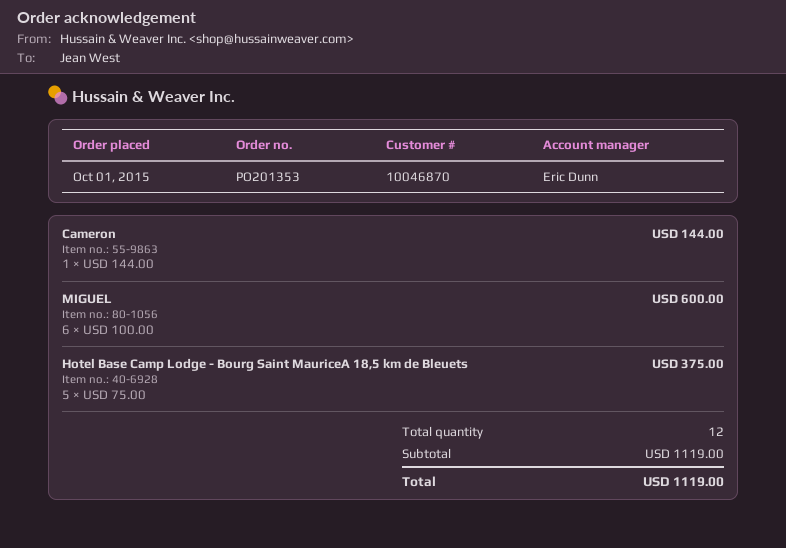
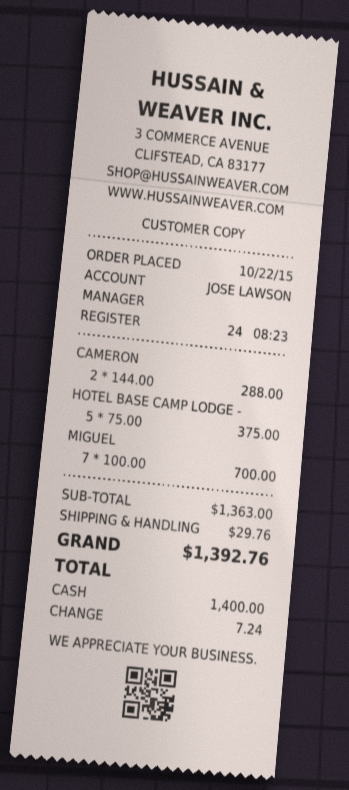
order date: 2015-10-01 -> 2015-10-22
sales rep: Eric Dunn -> JOSE LAWSON
Cameron: 1 x 144.00 = 144.00 -> 2 x 144.00 = 288.00
MIGUEL: 6 x 100.00 = 600.00 -> 7 x 100.00 = 700.00
subtotal: 1119.00 -> 1363.00
shipping: none -> 29.76
total: 1119.00 -> 1392.76

